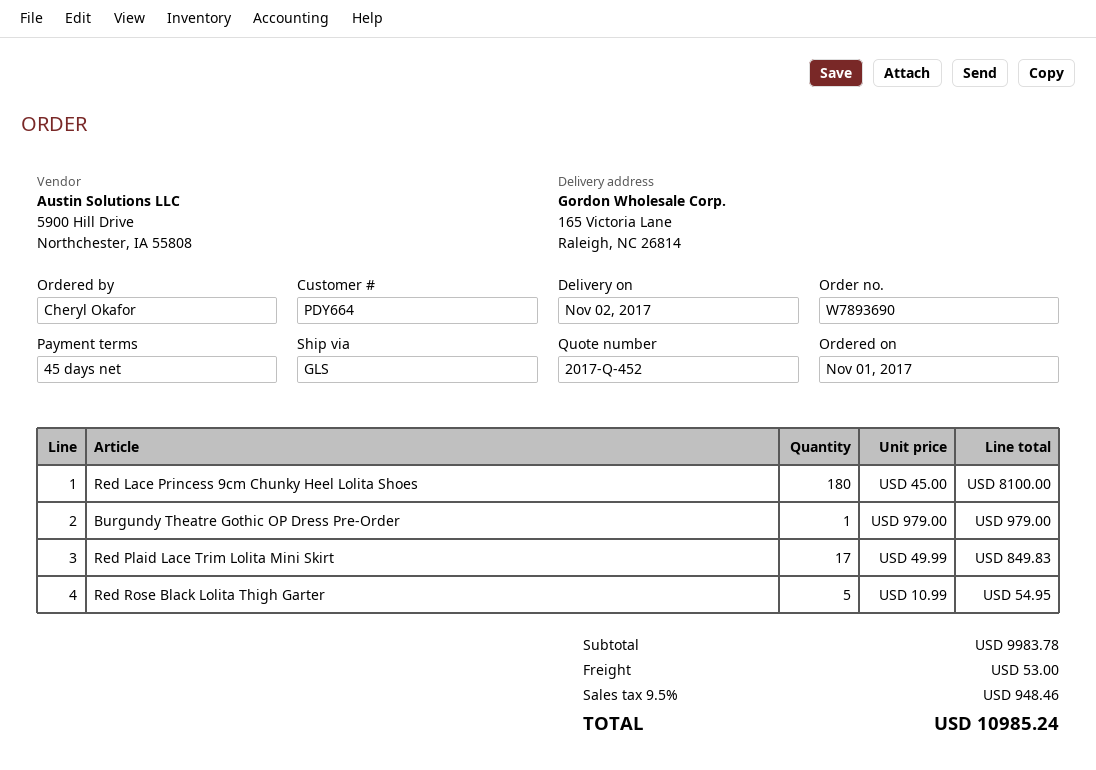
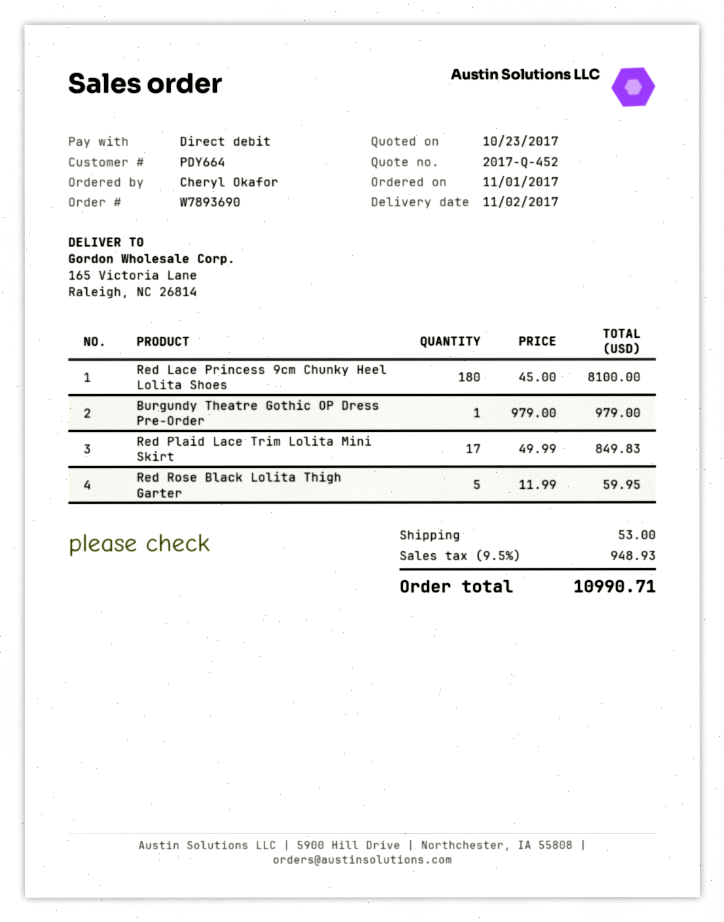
Red Rose Black Lolita Thigh Garter: 5 x 10.99 = 54.95 -> 5 x 11.99 = 59.95
tax: 9.5% = 948.46 -> 9.5% = 948.93
total: 10985.24 -> 10990.71

